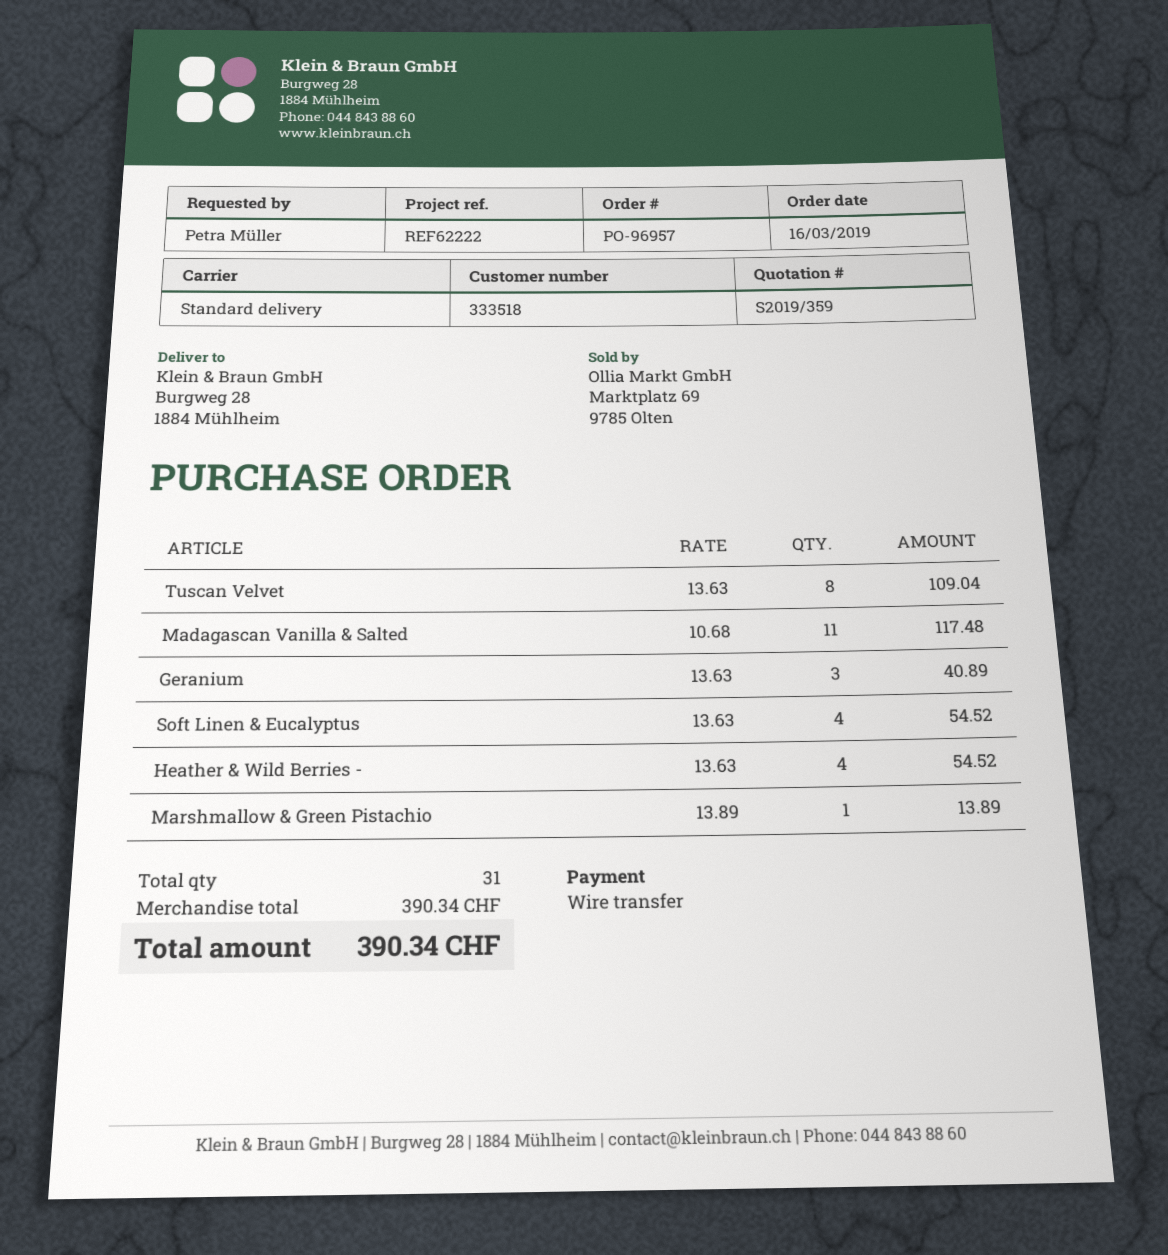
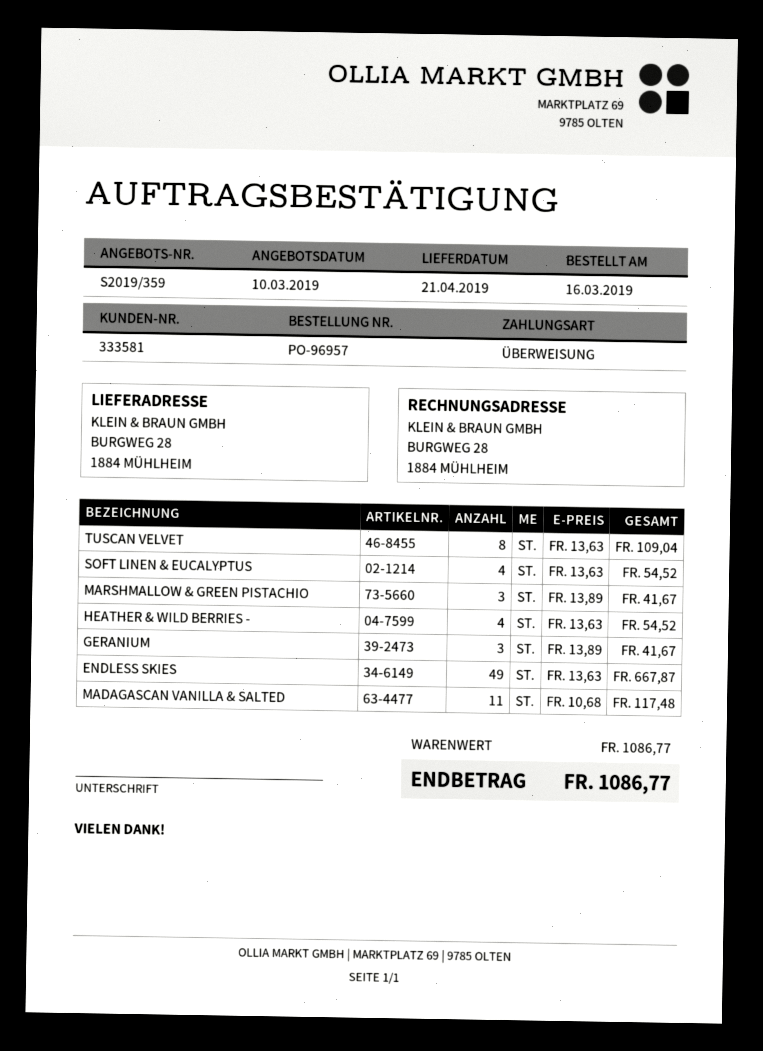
customer number: 333518 -> 333581
Geranium: 3 x 13.63 = 40.89 -> 3 x 13.89 = 41.67
Marshmallow & Green Pistachio: 1 x 13.89 = 13.89 -> 3 x 13.89 = 41.67
ENDLESS SKIES: none -> 49 x 13.63 = 667.87
subtotal: 390.34 -> 1086.77
total: 390.34 -> 1086.77

